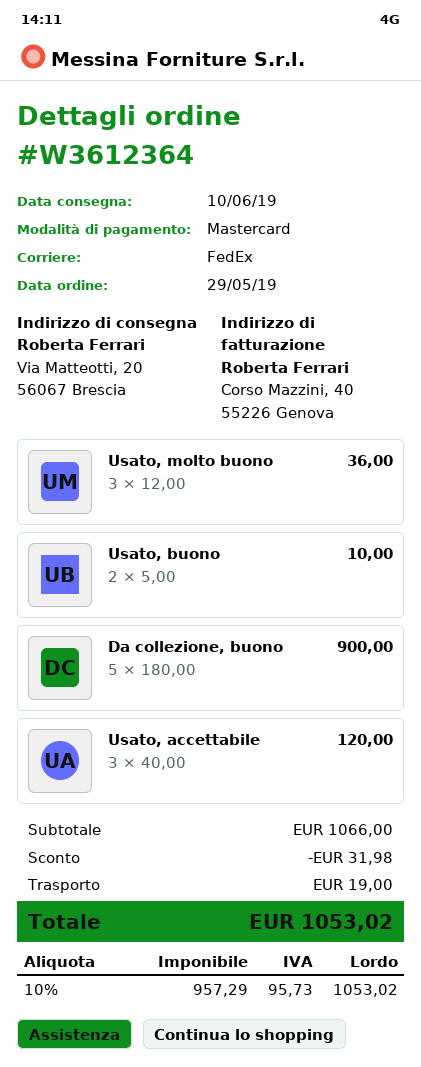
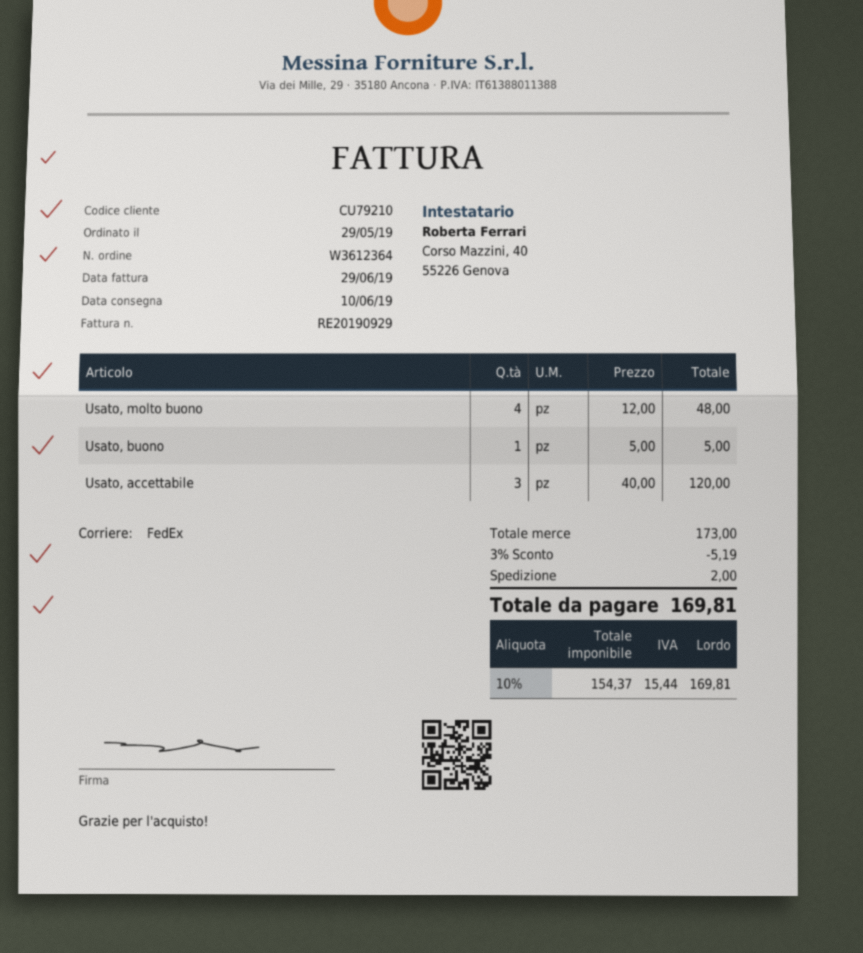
Usato, molto buono: 3 x 12.00 = 36.00 -> 4 x 12.00 = 48.00
Usato, buono: 2 x 5.00 = 10.00 -> 1 x 5.00 = 5.00
Da collezione, buono: 5 x 180.00 = 900.00 -> none
subtotal: 1066.00 -> 173.00
discount: 31.98 -> 5.19
shipping: 19.00 -> 2.00
net: 957.29 -> 154.37
tax: 10% = 95.73 -> 10% = 15.44
total: 1053.02 -> 169.81

